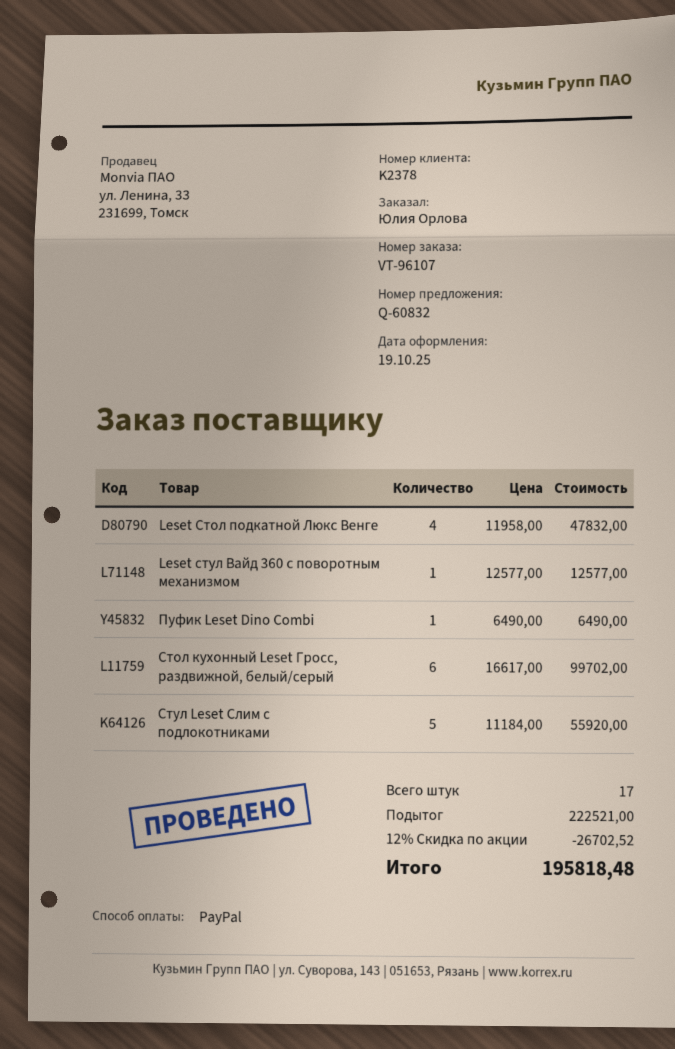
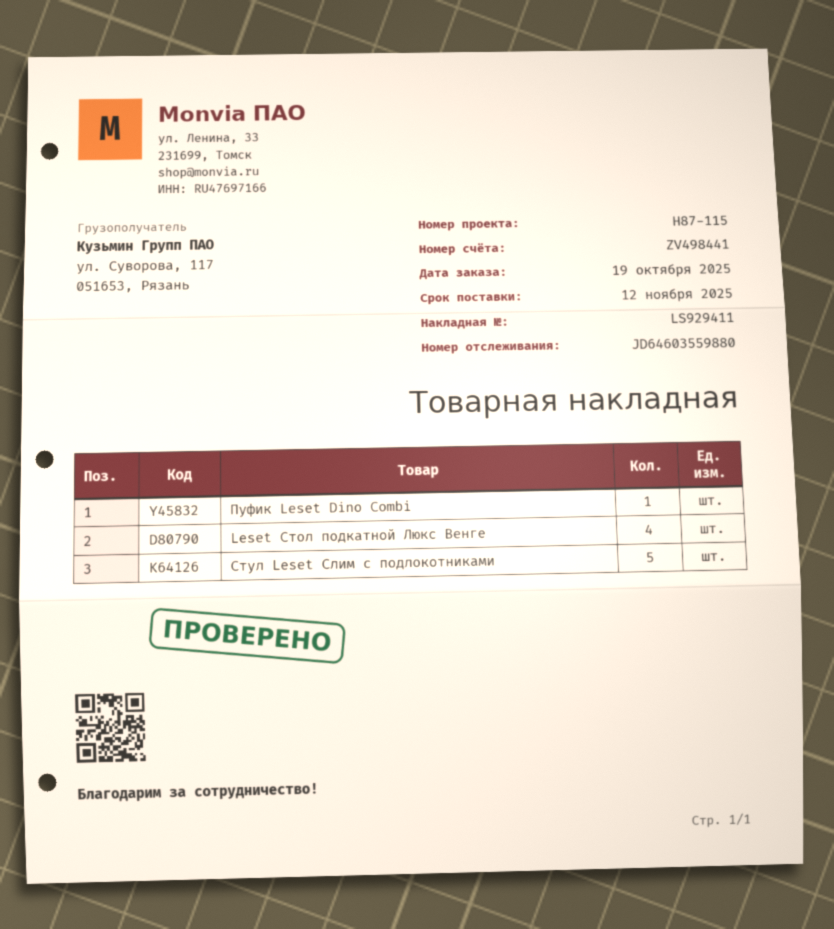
Leset стул Вайд 360 с поворотным механизмом: 1 -> none
Стол кухонный Leset Гросс, раздвижной, белый/серый: 6 -> none

